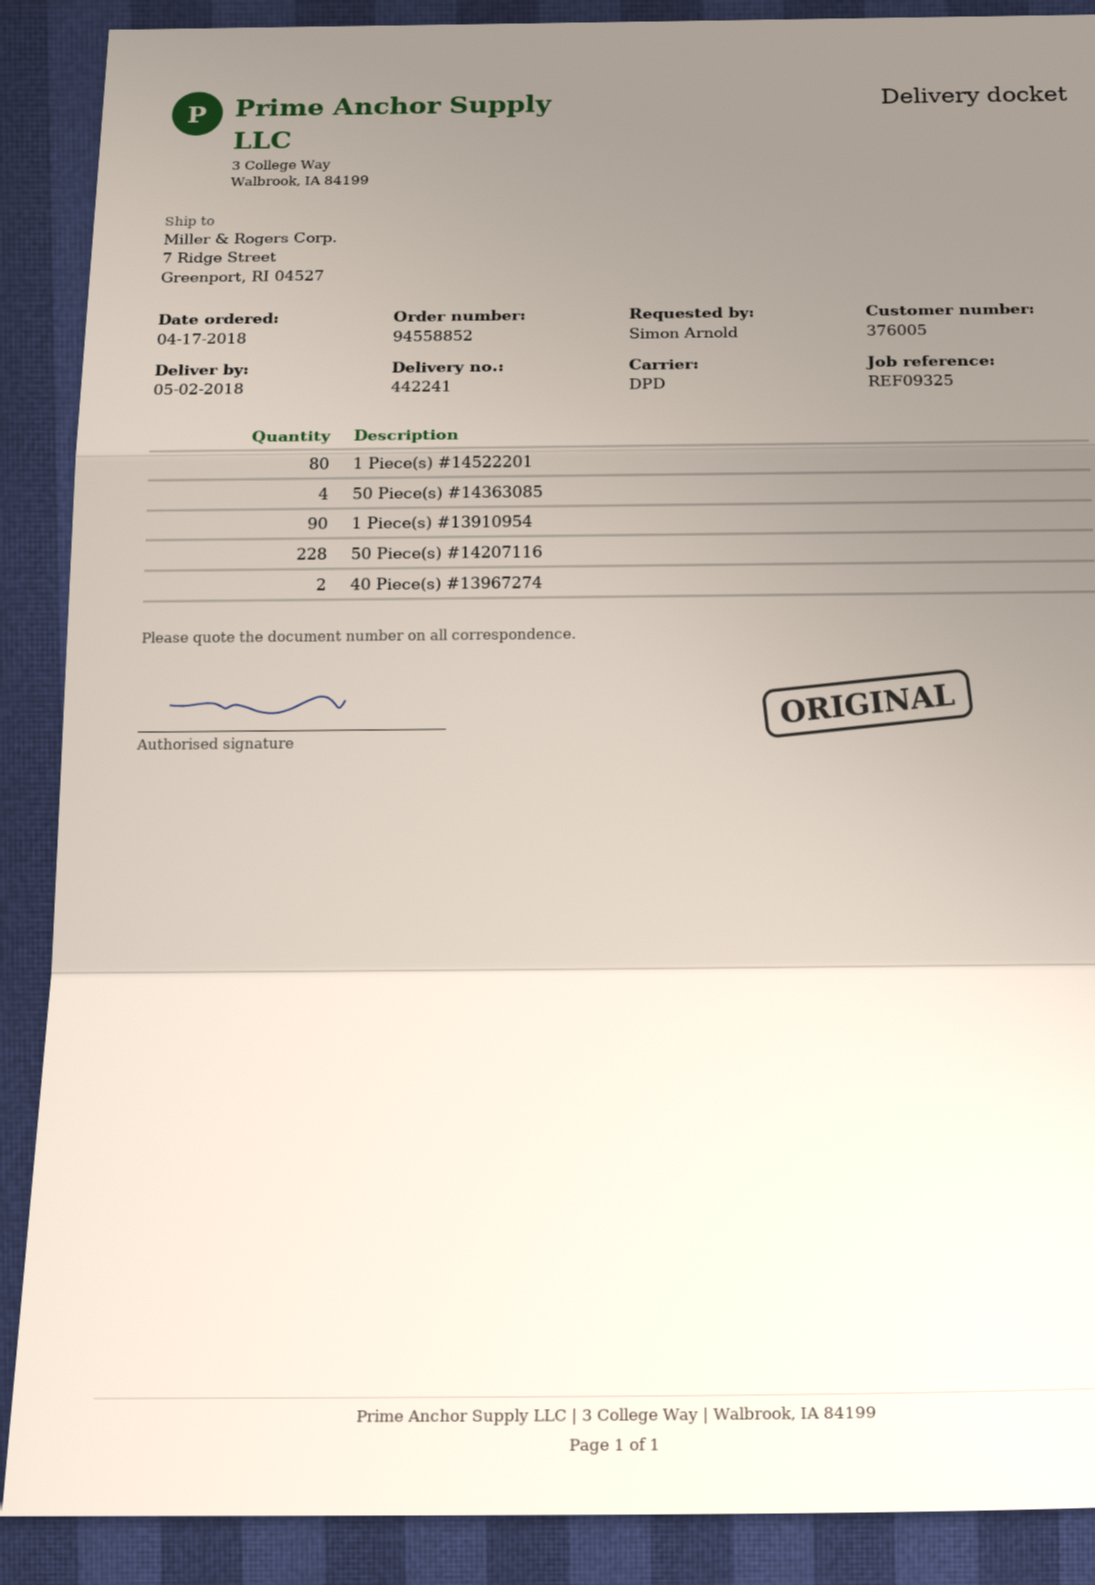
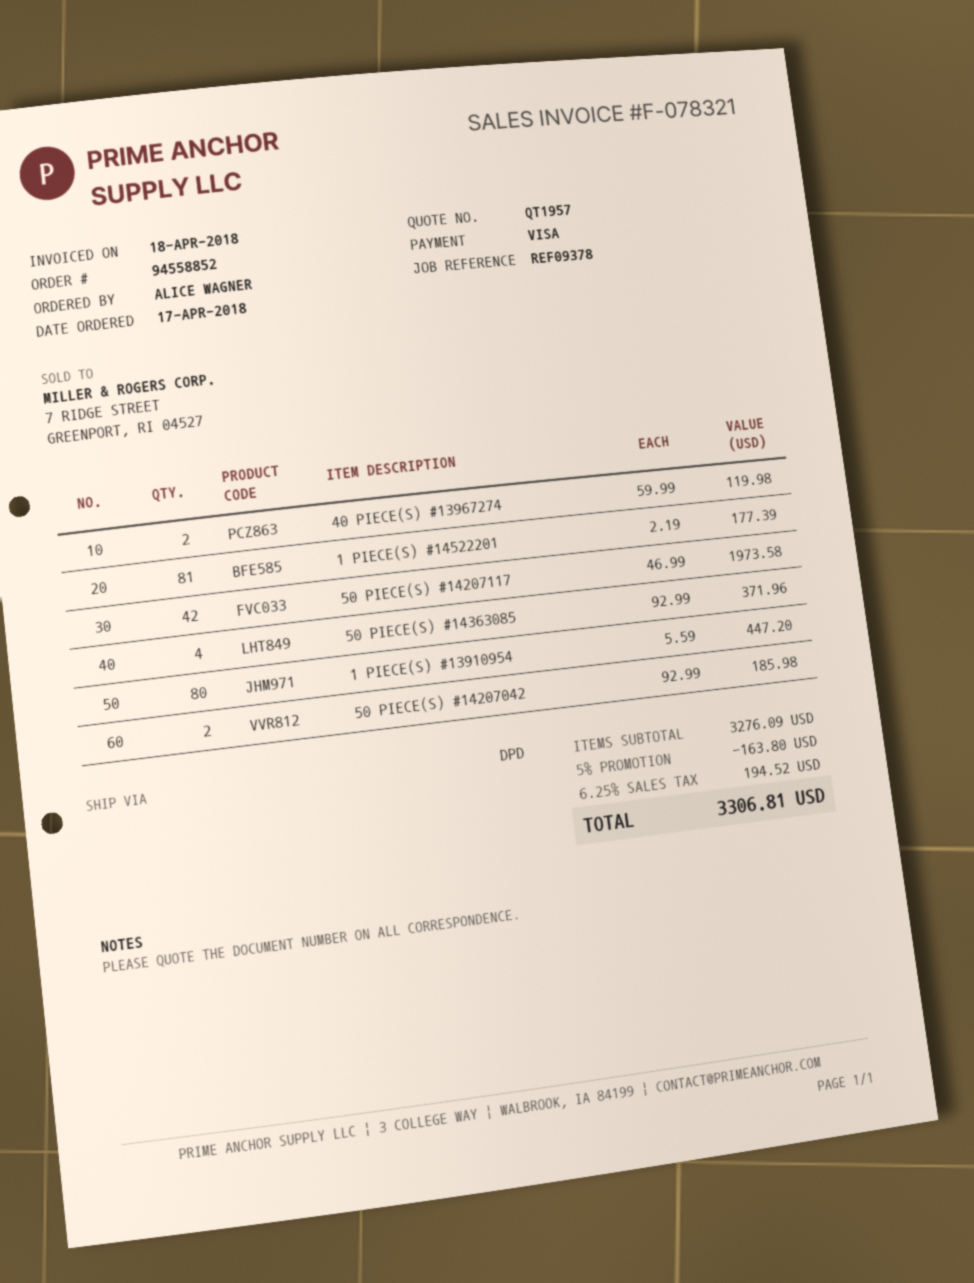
reference: REF09325 -> REF09378
ordered by: Simon Arnold -> ALICE WAGNER
1 Piece(s) #14522201: 80 -> 81
1 Piece(s) #13910954: 90 -> 80
50 Piece(s) #14207116: 228 -> none
50 PIECE(S) #14207117: none -> 42
50 PIECE(S) #14207042: none -> 2

